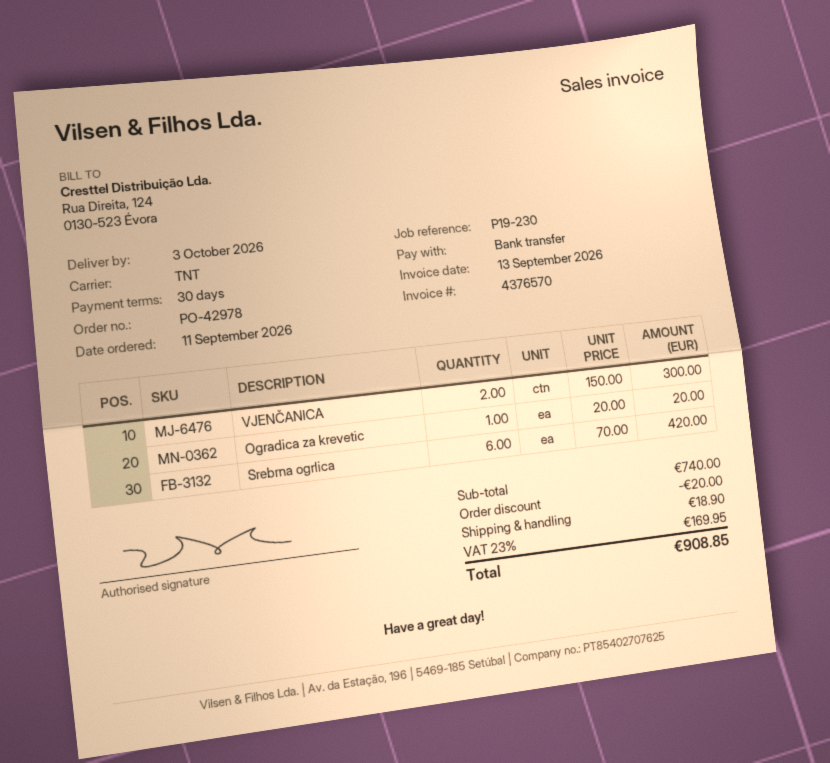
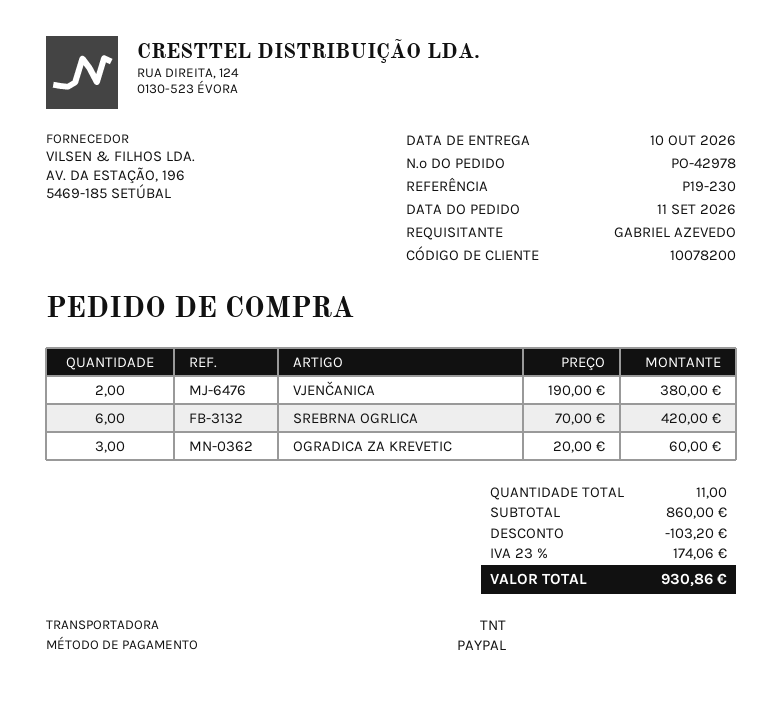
delivery date: 2026-10-03 -> 2026-10-10
payment method: bank transfer -> PayPal
VJENČANICA: 2 x 150.00 = 300.00 -> 2 x 190.00 = 380.00
Ogradica za krevetic: 1 x 20.00 = 20.00 -> 3 x 20.00 = 60.00
subtotal: 740.00 -> 860.00
discount: 20.00 -> 103.20
shipping: 18.90 -> none
tax: 23% = 169.95 -> 23% = 174.06
total: 908.85 -> 930.86

